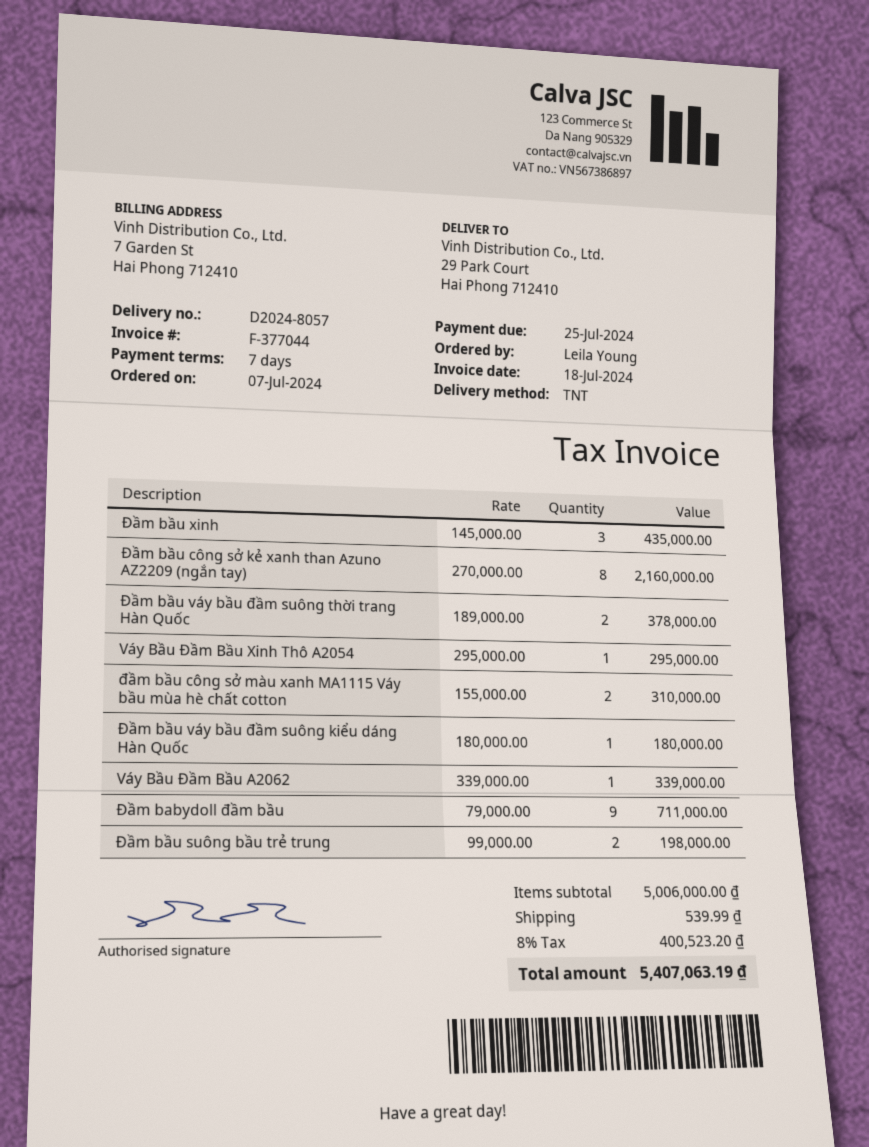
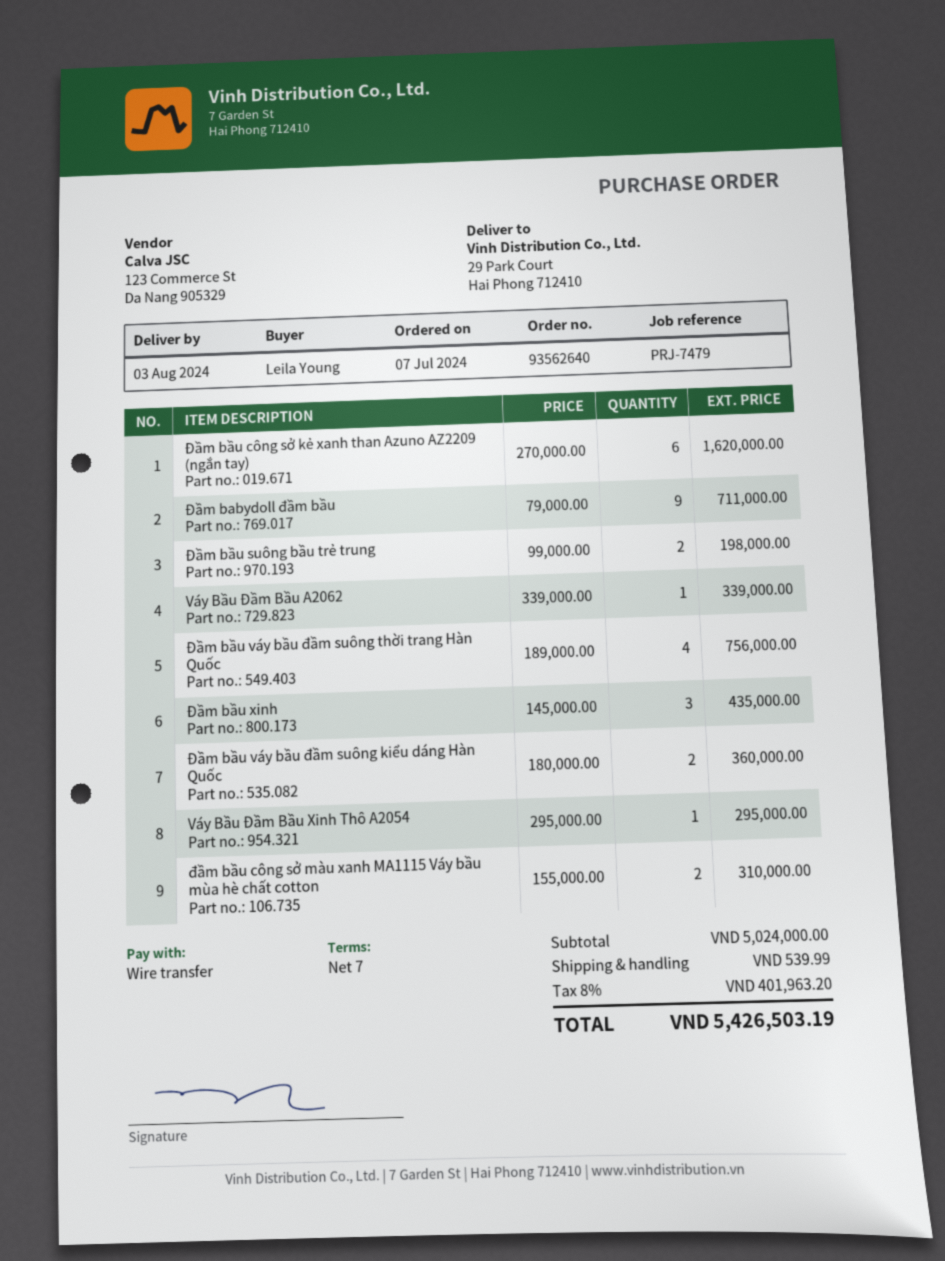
Đầm bầu công sở kẻ xanh than Azuno AZ2209 (ngắn tay): 8 x 270000.00 = 2160000.00 -> 6 x 270000.00 = 1620000.00
Đầm bầu váy bầu đầm suông thời trang Hàn Quốc: 2 x 189000.00 = 378000.00 -> 4 x 189000.00 = 756000.00
Đầm bầu váy bầu đầm suông kiểu dáng Hàn Quốc: 1 x 180000.00 = 180000.00 -> 2 x 180000.00 = 360000.00
subtotal: 5006000.00 -> 5024000.00
tax: 8% = 400523.20 -> 8% = 401963.20
total: 5407063.19 -> 5426503.19

